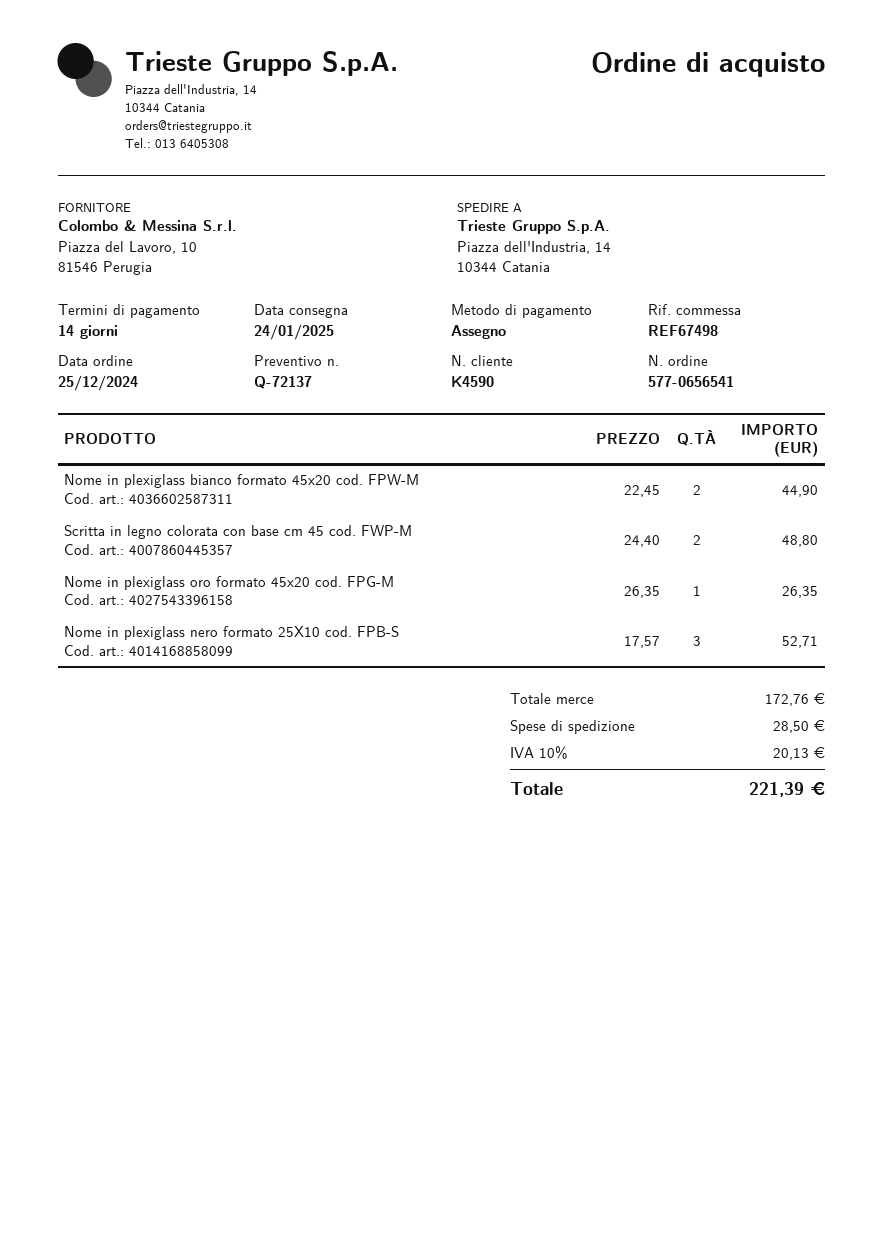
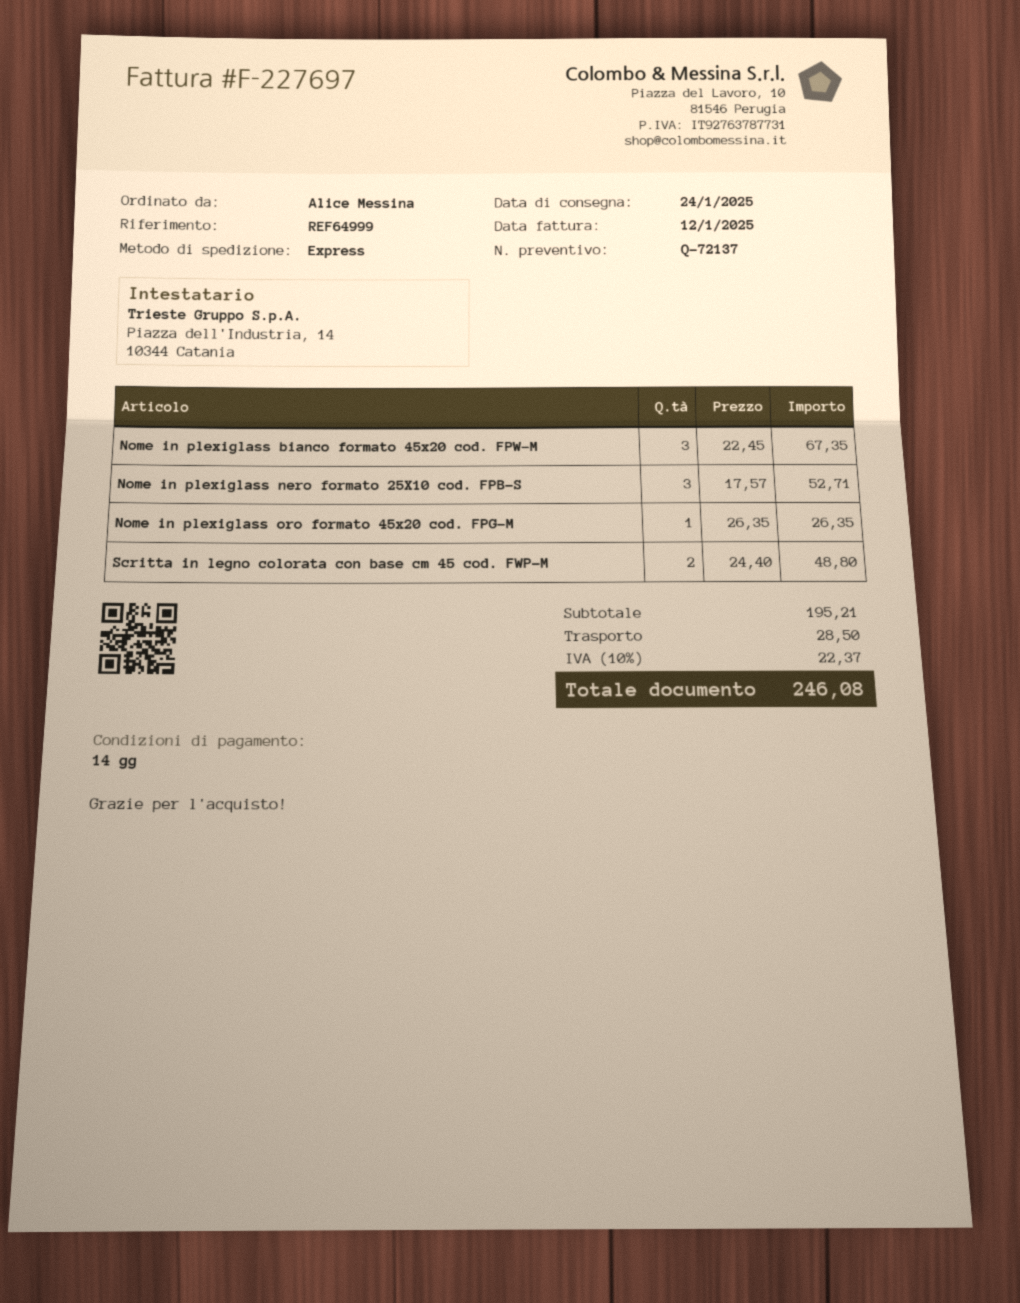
reference: REF67498 -> REF64999
Nome in plexiglass bianco formato 45x20 cod. FPW-M: 2 x 22.45 = 44.90 -> 3 x 22.45 = 67.35
subtotal: 172.76 -> 195.21
tax: 10% = 20.13 -> 10% = 22.37
total: 221.39 -> 246.08

